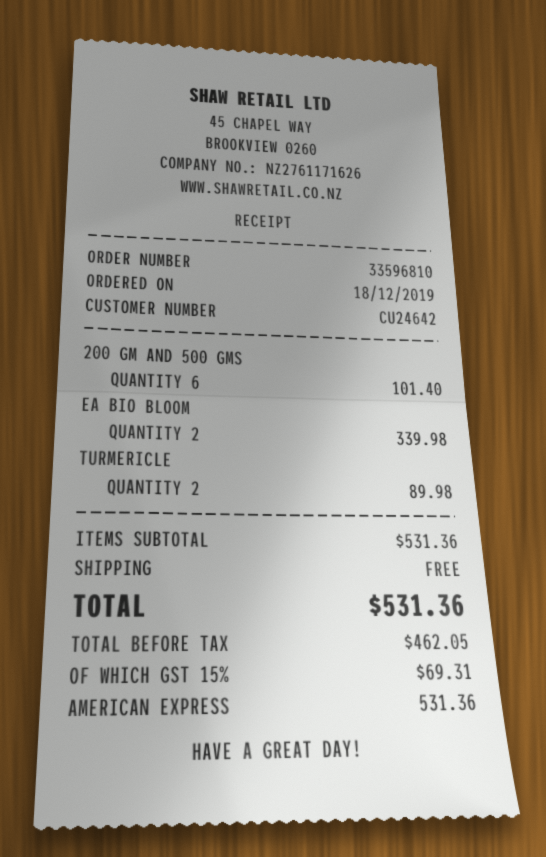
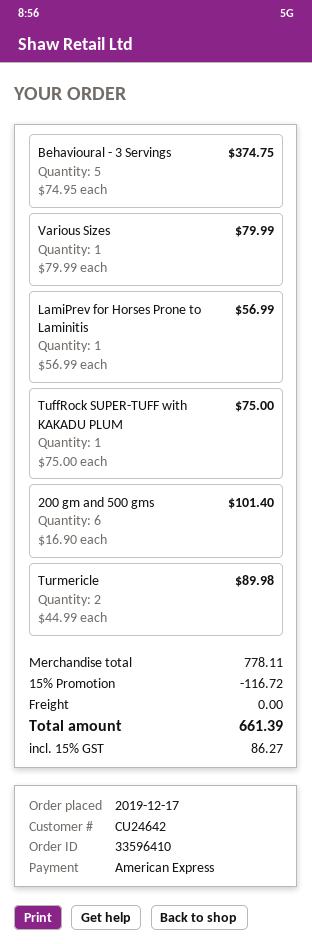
order number: 33596810 -> 33596410
order date: 2019-12-18 -> 2019-12-17
EA BIO BLOOM: 2 for 339.98 -> none
Behavioural - 3 Servings: none -> 5 for 374.75
Various Sizes: none -> 1 for 79.99
LamiPrev for Horses Prone to Laminitis: none -> 1 for 56.99
TuffRock SUPER-TUFF with KAKADU PLUM: none -> 1 for 75.00
subtotal: 531.36 -> 778.11
discount: none -> 15% = 116.72
tax: 15% = 69.31 -> 15% = 86.27
total: 531.36 -> 661.39

